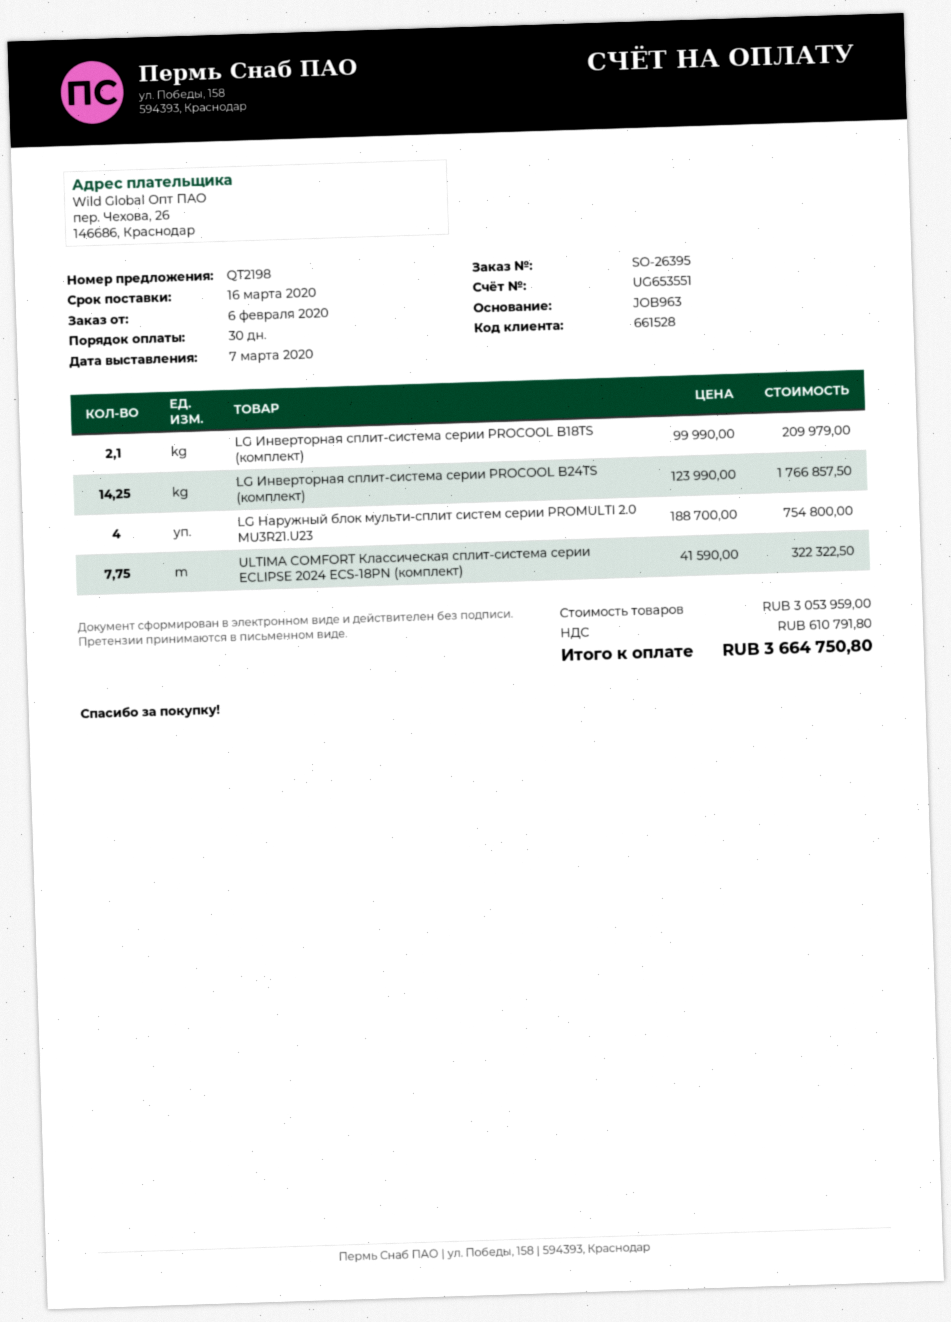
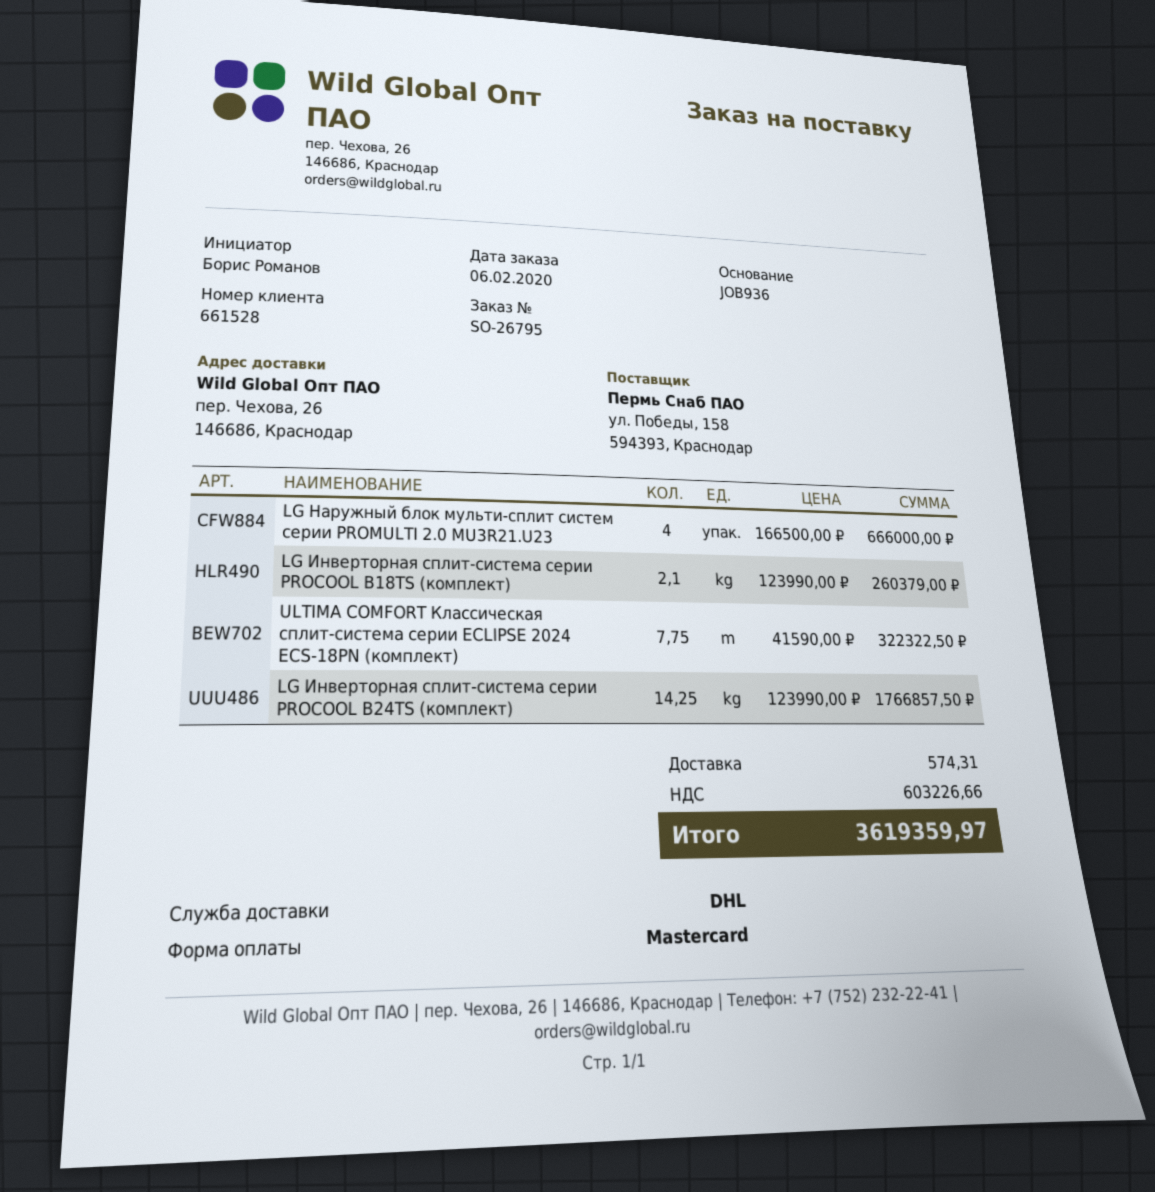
order number: SO-26395 -> SO-26795
reference: JOB963 -> JOB936
LG Инверторная сплит-система серии PROCOOL B18TS (комплект): 2.1 x 99990.00 = 209979.00 -> 2.1 x 123990.00 = 260379.00
LG Наружный блок мульти-сплит систем серии PROMULTI 2.0 MU3R21.U23: 4 x 188700.00 = 754800.00 -> 4 x 166500.00 = 666000.00
shipping: none -> 574.31
tax: 610791.80 -> 603226.66
total: 3664750.80 -> 3619359.97

